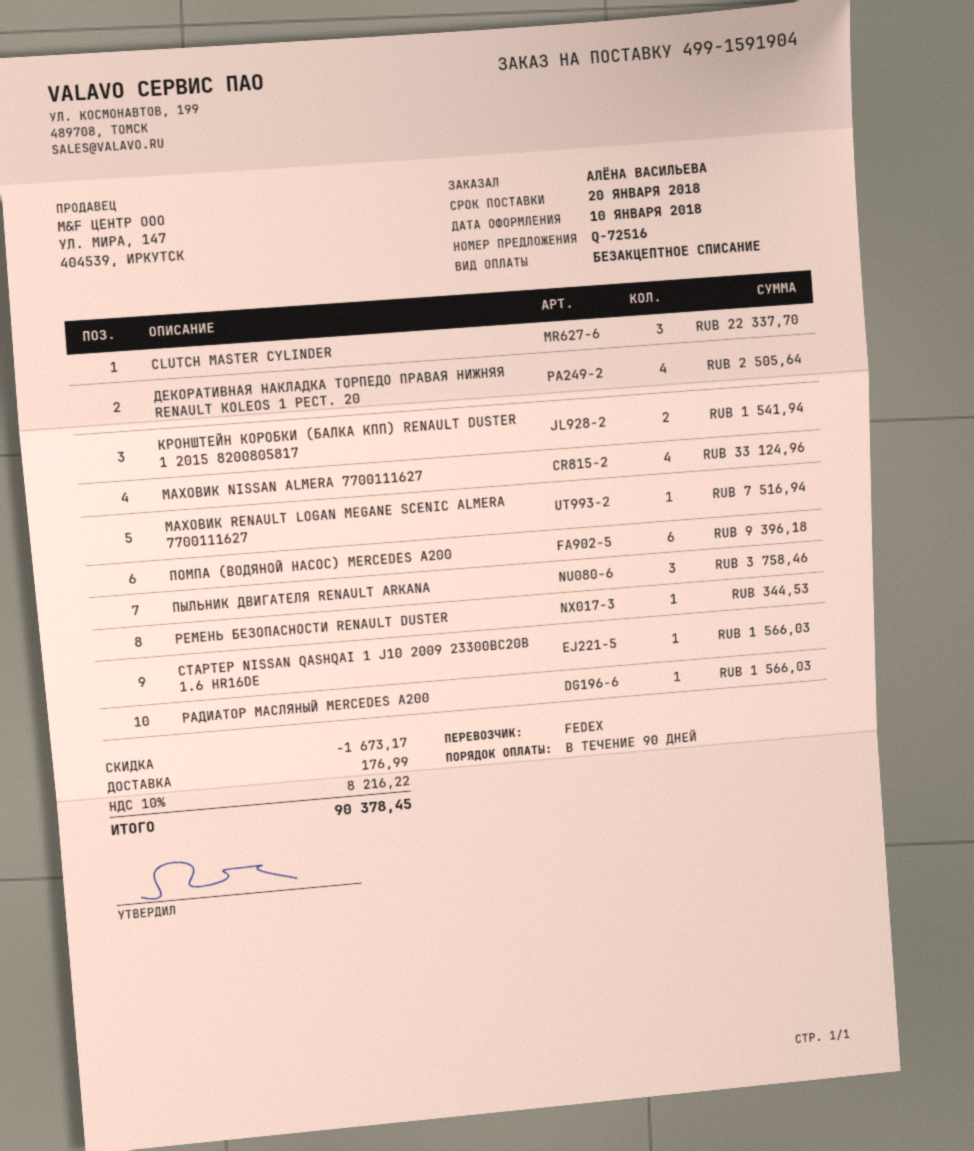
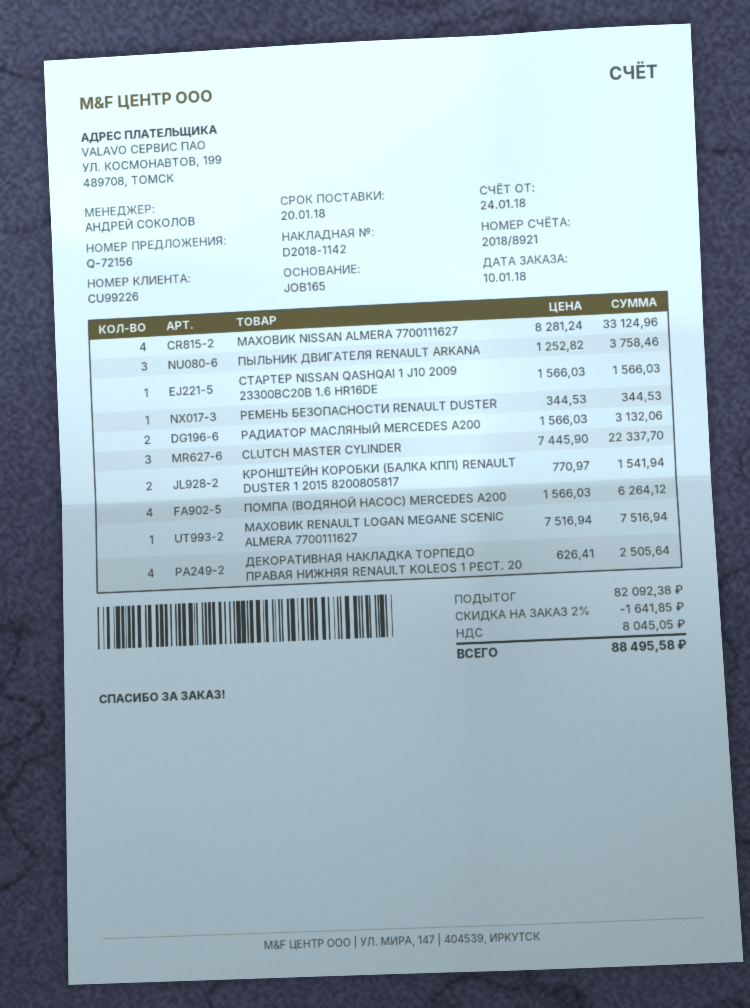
quote number: Q-72516 -> Q-72156
ПОМПА (ВОДЯНОЙ НАСОС) MERCEDES A200: 6 for 9396.18 -> 4 for 6264.12
РАДИАТОР МАСЛЯНЫЙ MERCEDES A200: 1 for 1566.03 -> 2 for 3132.06
discount: 1673.17 -> 1641.85
shipping: 176.99 -> none
tax: 8216.22 -> 8045.05
total: 90378.45 -> 88495.58

